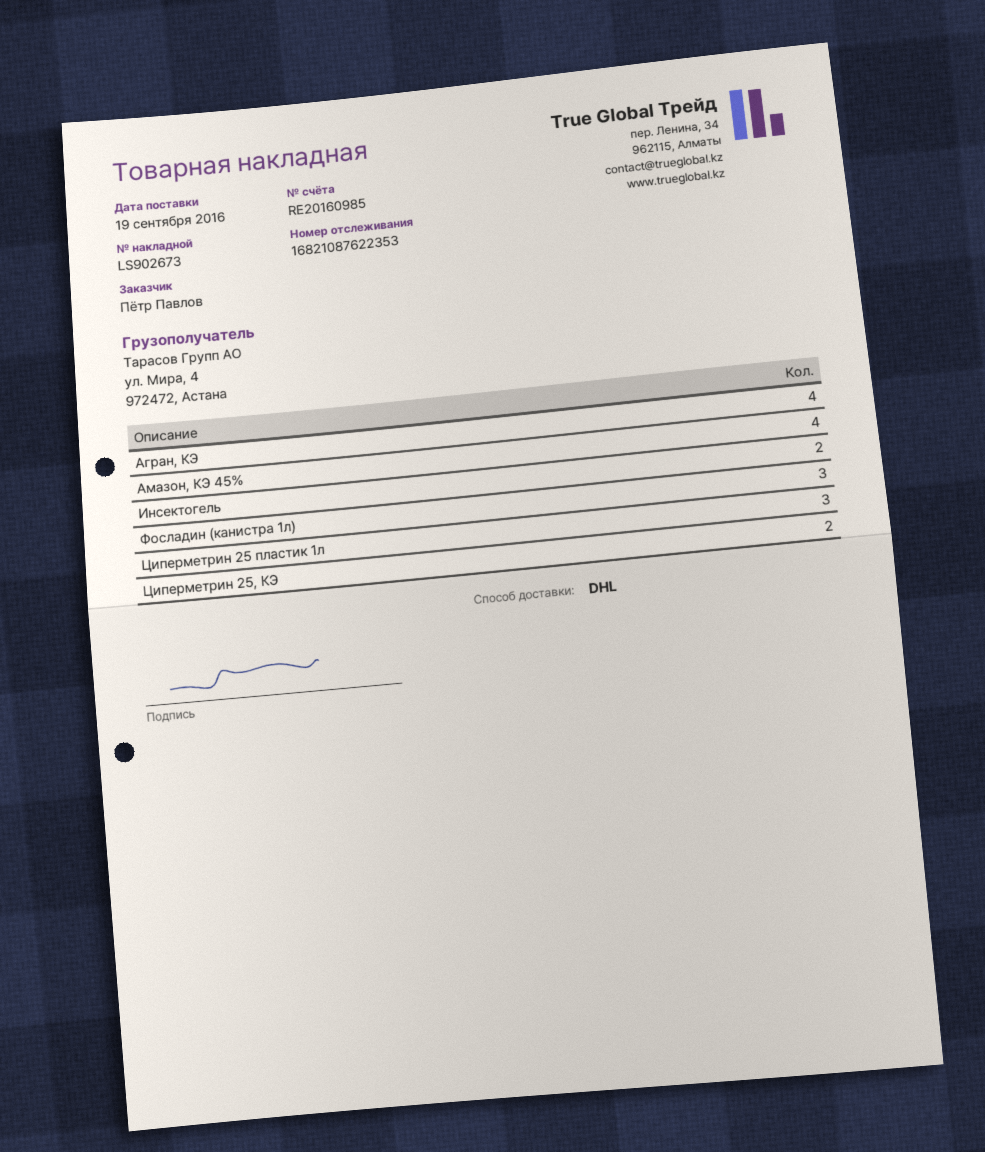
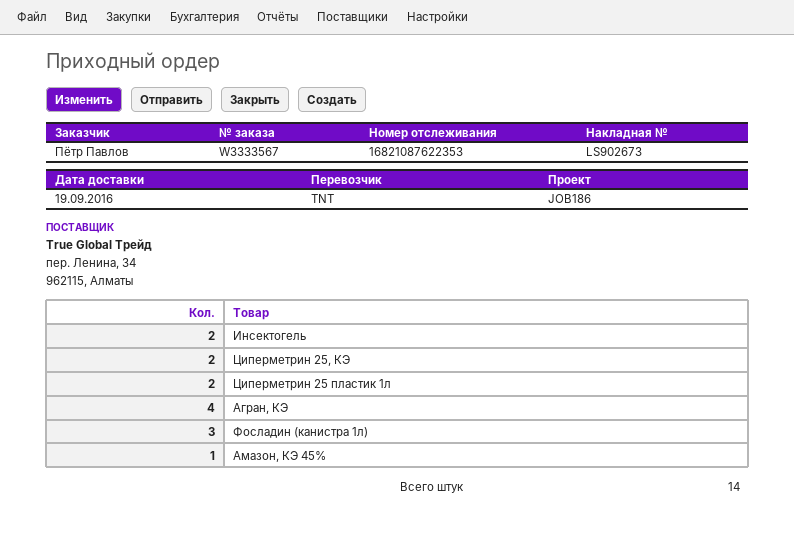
shipping method: DHL -> TNT
Амазон, КЭ 45%: 4 -> 1
Циперметрин 25 пластик 1л: 3 -> 2

